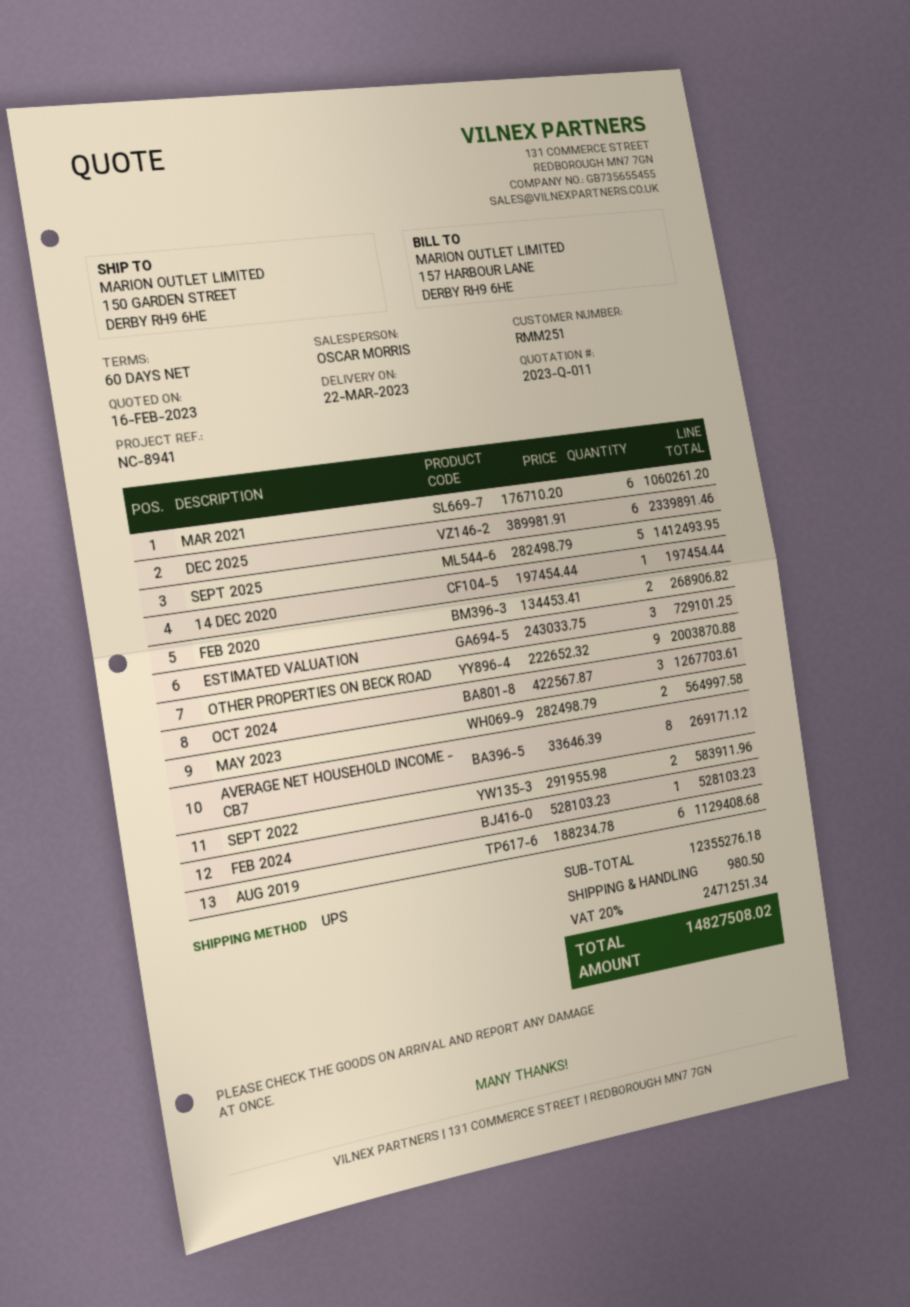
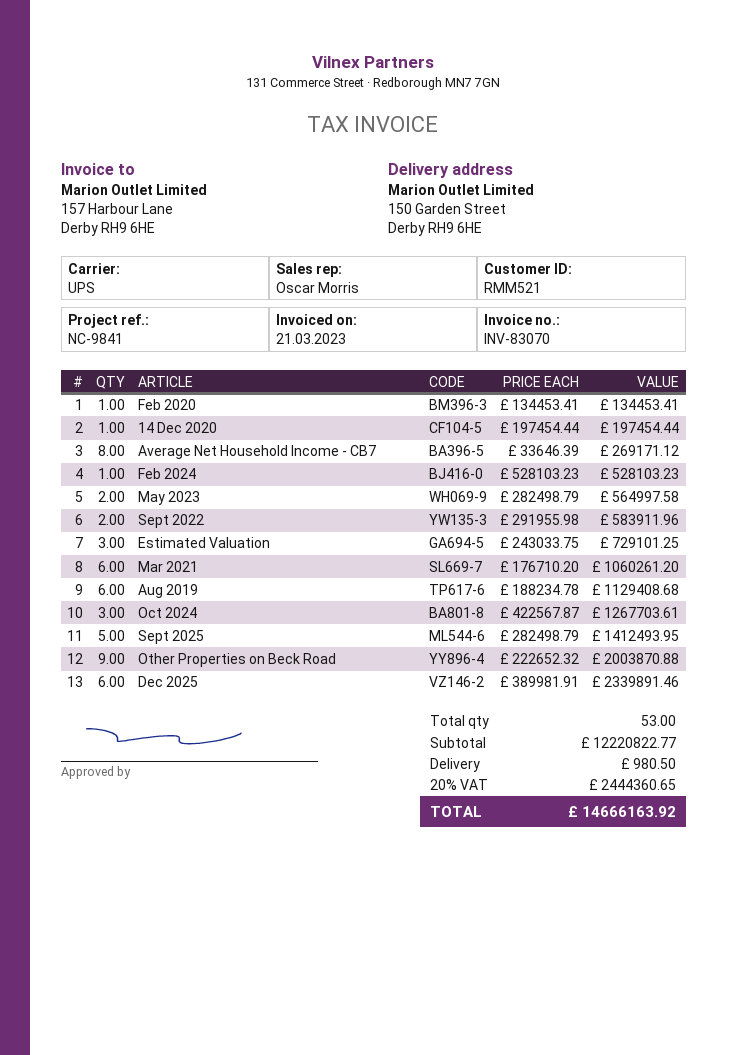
customer number: RMM251 -> RMM521
reference: NC-8941 -> NC-9841
FEB 2020: 2 x 134453.41 = 268906.82 -> 1 x 134453.41 = 134453.41
subtotal: 12355276.18 -> 12220822.77
tax: 20% = 2471251.34 -> 20% = 2444360.65
total: 14827508.02 -> 14666163.92

